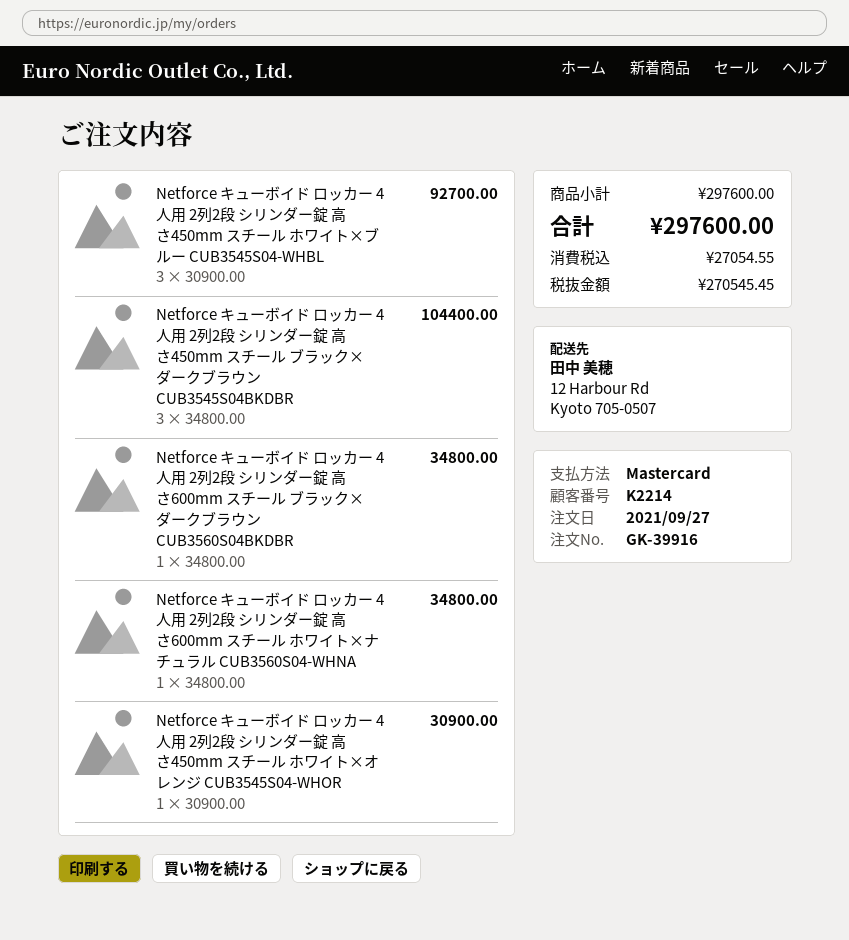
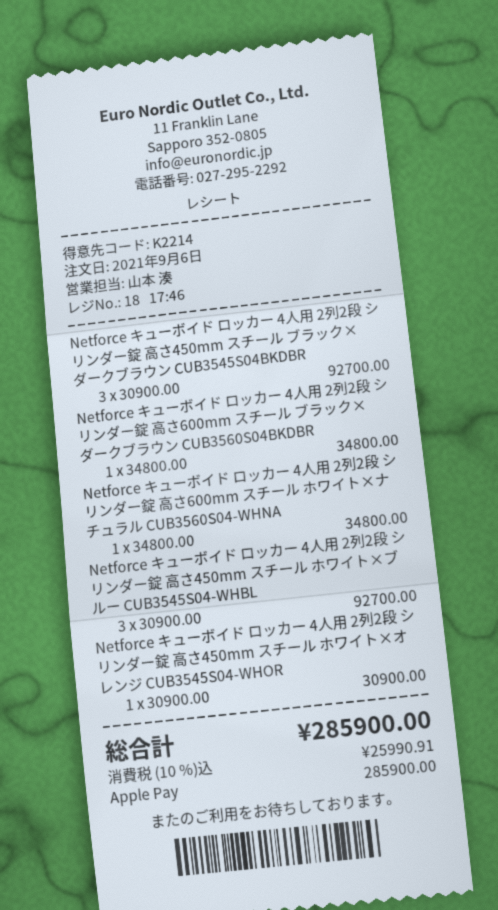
order date: 2021-09-27 -> 2021-09-06
payment method: Mastercard -> Apple Pay
Netforce キューボイド ロッカー 4人用 2列2段 シリンダー錠 高さ450mm スチール ブラック×ダークブラウン CUB3545S04BKDBR: 3 x 34800.00 = 104400.00 -> 3 x 30900.00 = 92700.00
tax: 27054.55 -> 25990.91
total: 297600.00 -> 285900.00

